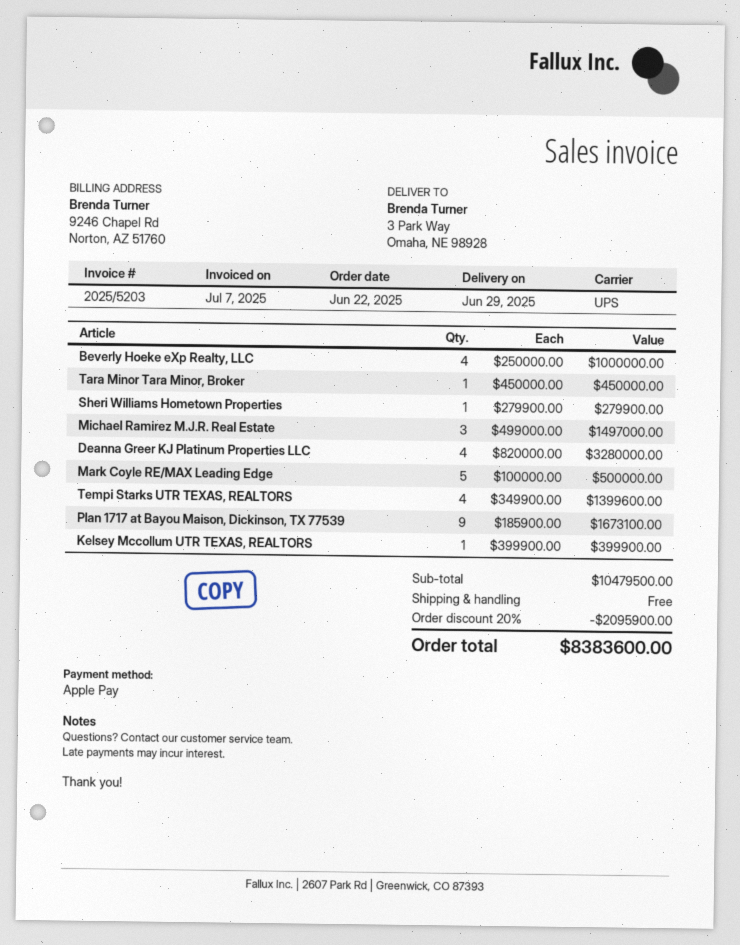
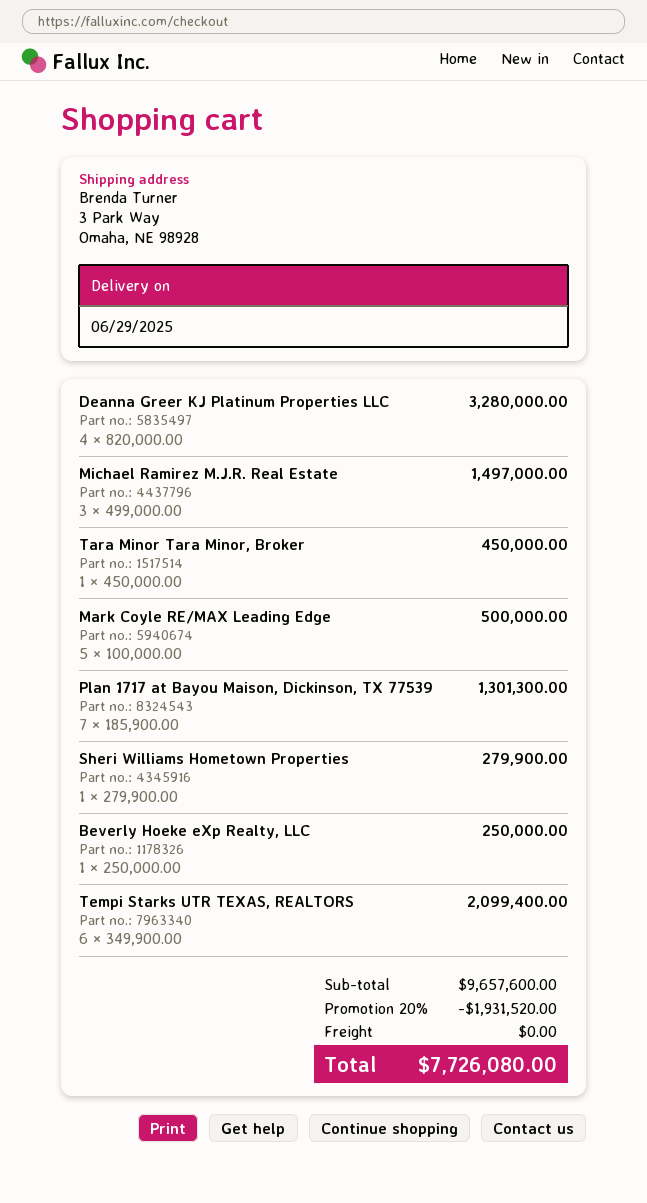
Beverly Hoeke eXp Realty, LLC: 4 x 250000.00 = 1000000.00 -> 1 x 250000.00 = 250000.00
Tempi Starks UTR TEXAS, REALTORS: 4 x 349900.00 = 1399600.00 -> 6 x 349900.00 = 2099400.00
Plan 1717 at Bayou Maison, Dickinson, TX 77539: 9 x 185900.00 = 1673100.00 -> 7 x 185900.00 = 1301300.00
Kelsey Mccollum UTR TEXAS, REALTORS: 1 x 399900.00 = 399900.00 -> none
subtotal: 10479500.00 -> 9657600.00
discount: 20% = 2095900.00 -> 20% = 1931520.00
total: 8383600.00 -> 7726080.00

